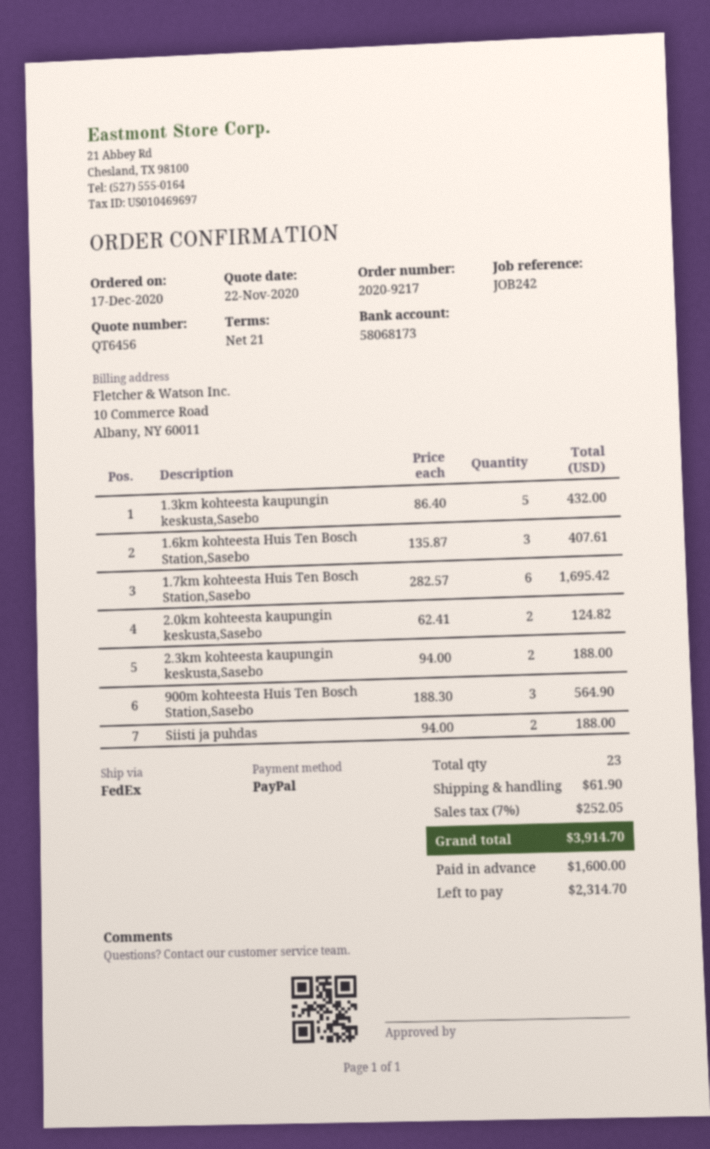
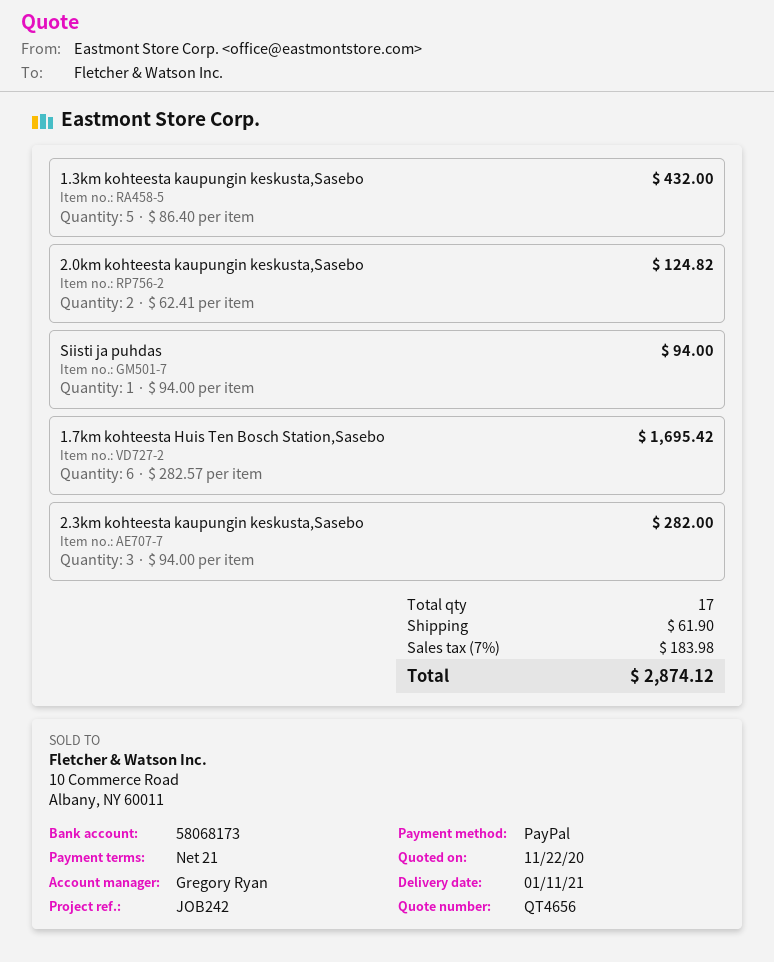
quote number: QT6456 -> QT4656
1.6km kohteesta Huis Ten Bosch Station,Sasebo: 3 x 135.87 = 407.61 -> none
2.3km kohteesta kaupungin keskusta,Sasebo: 2 x 94.00 = 188.00 -> 3 x 94.00 = 282.00
900m kohteesta Huis Ten Bosch Station,Sasebo: 3 x 188.30 = 564.90 -> none
Siisti ja puhdas: 2 x 94.00 = 188.00 -> 1 x 94.00 = 94.00
total quantity: 23 -> 17
tax: 7% = 252.05 -> 7% = 183.98
total: 3914.70 -> 2874.12

